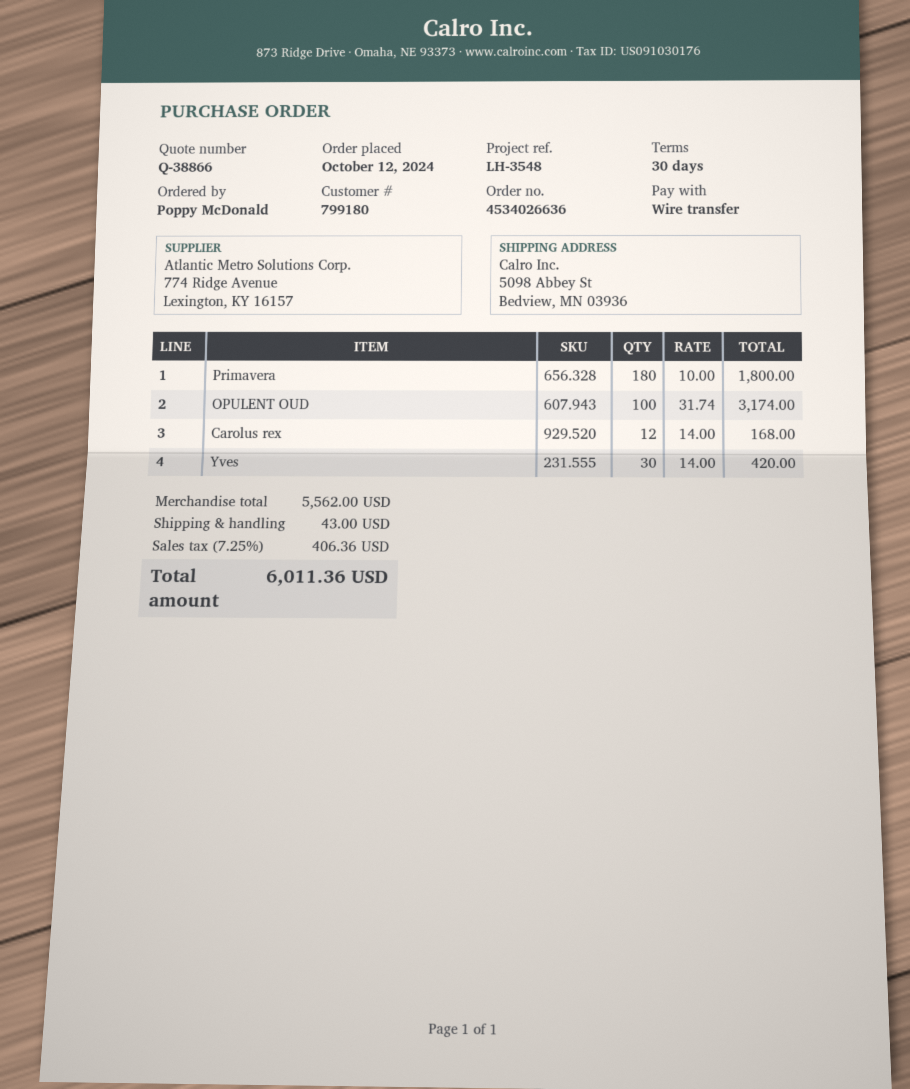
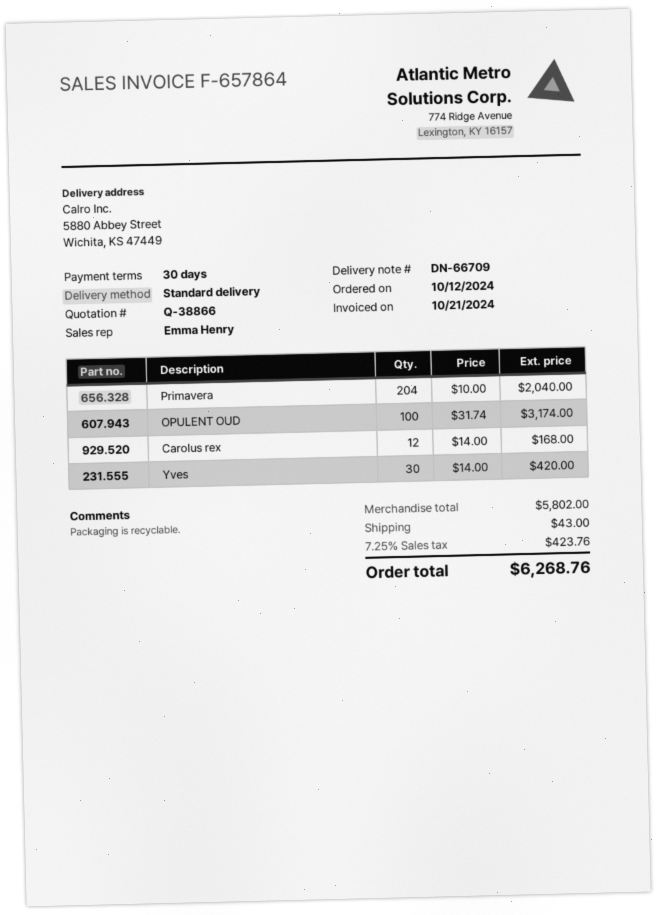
ship to: 5098 Abbey St, Bedview, MN 03936 -> 5880 Abbey Street, Wichita, KS 47449
Primavera: 180 x 10.00 = 1800.00 -> 204 x 10.00 = 2040.00
subtotal: 5562.00 -> 5802.00
tax: 7.25% = 406.36 -> 7.25% = 423.76
total: 6011.36 -> 6268.76

